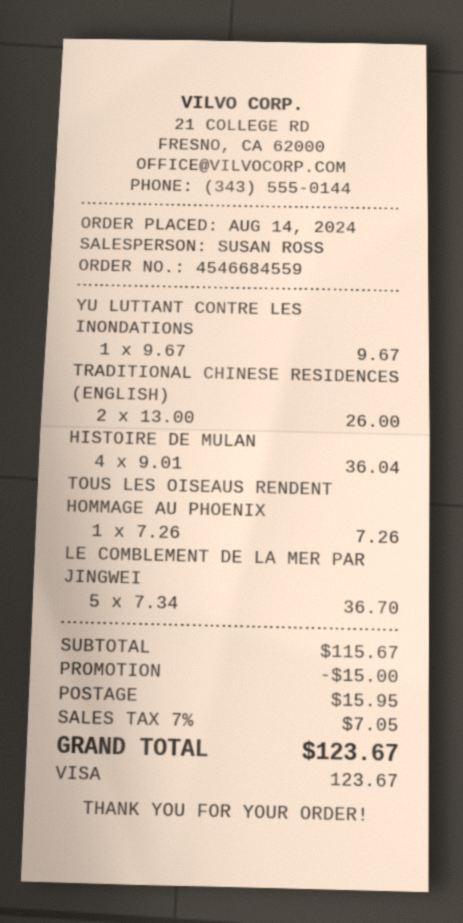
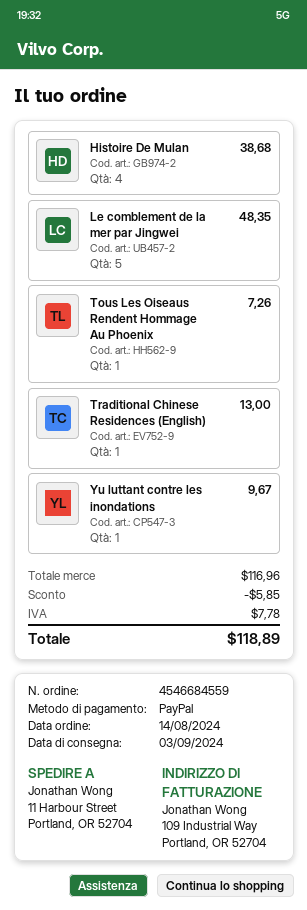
payment method: Visa -> PayPal
TRADITIONAL CHINESE RESIDENCES (ENGLISH): 2 for 26.00 -> 1 for 13.00
HISTOIRE DE MULAN: 4 for 36.04 -> 4 for 38.68
LE COMBLEMENT DE LA MER PAR JINGWEI: 5 for 36.70 -> 5 for 48.35
subtotal: 115.67 -> 116.96
discount: 15.00 -> 5.85
shipping: 15.95 -> none
tax: 7.05 -> 7.78
total: 123.67 -> 118.89

